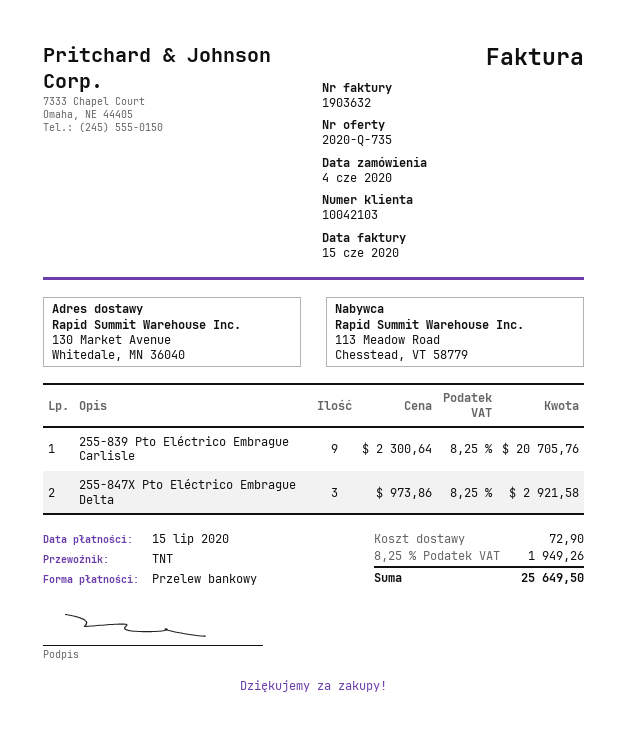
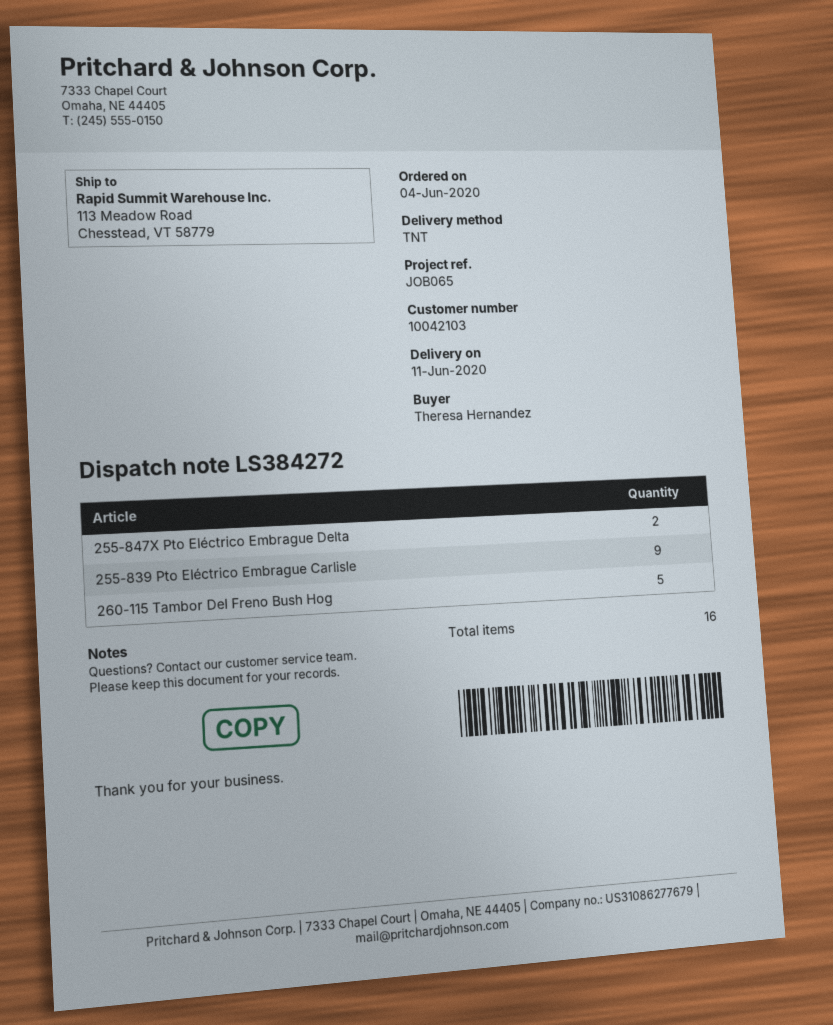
ship to: 130 Market Avenue, Whitedale, MN 36040 -> 113 Meadow Road, Chesstead, VT 58779
255-847X Pto Eléctrico Embrague Delta: 3 -> 2
260-115 Tambor Del Freno Bush Hog: none -> 5

